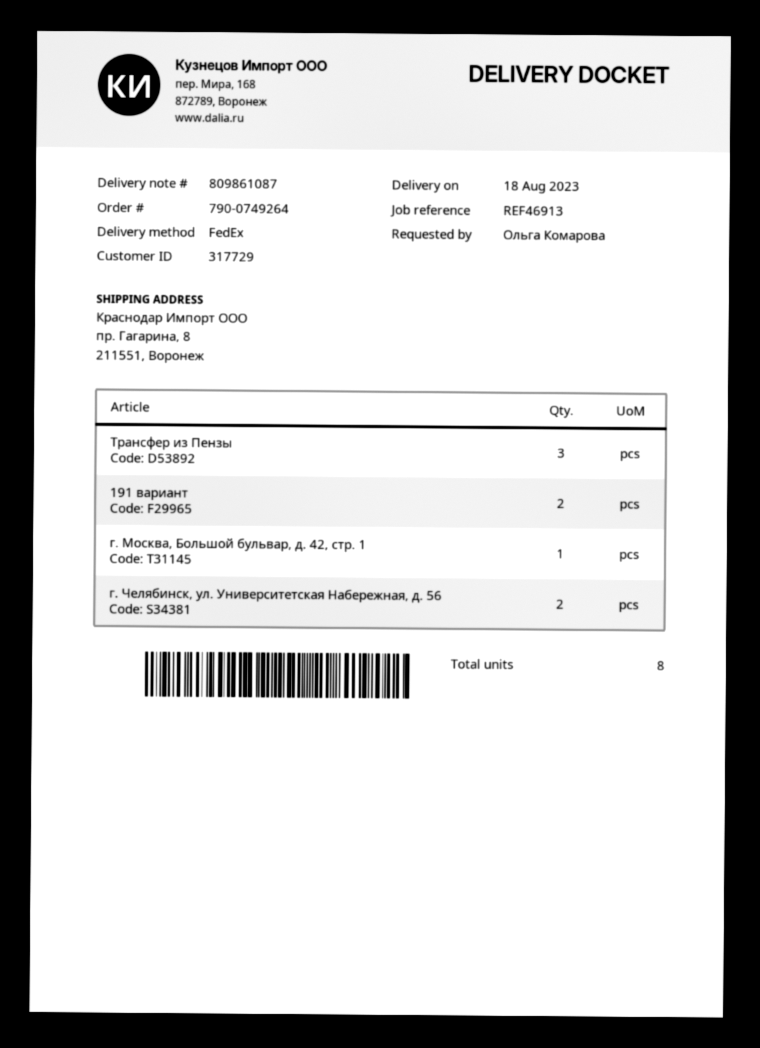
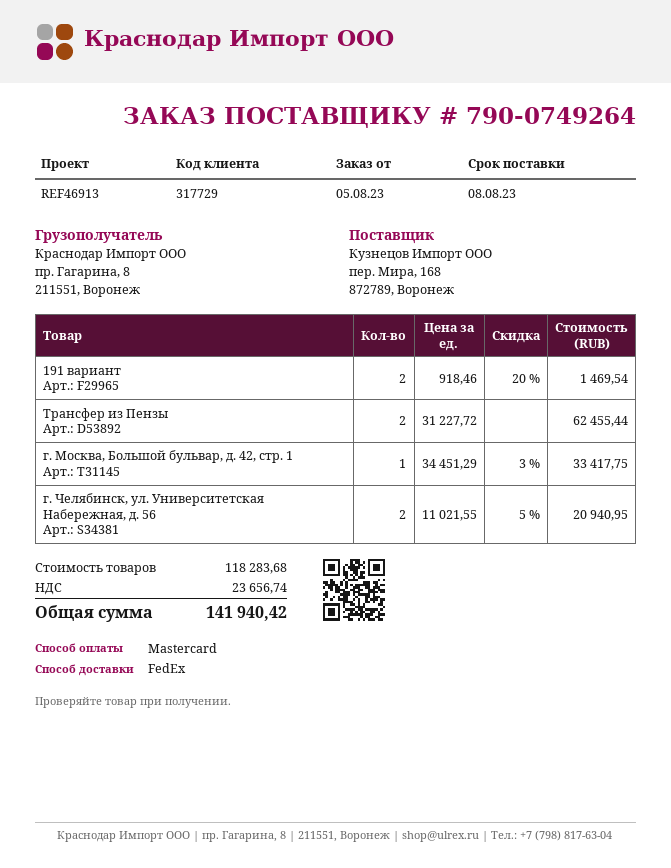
delivery date: 2023-08-18 -> 2023-08-08
Трансфер из Пензы: 3 -> 2

